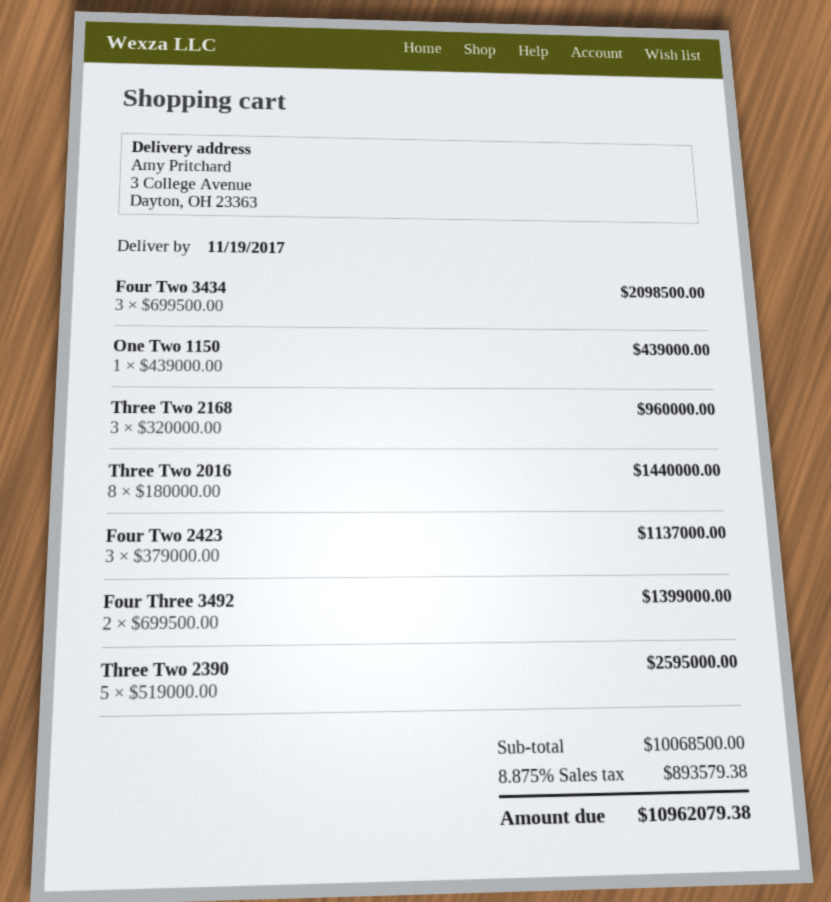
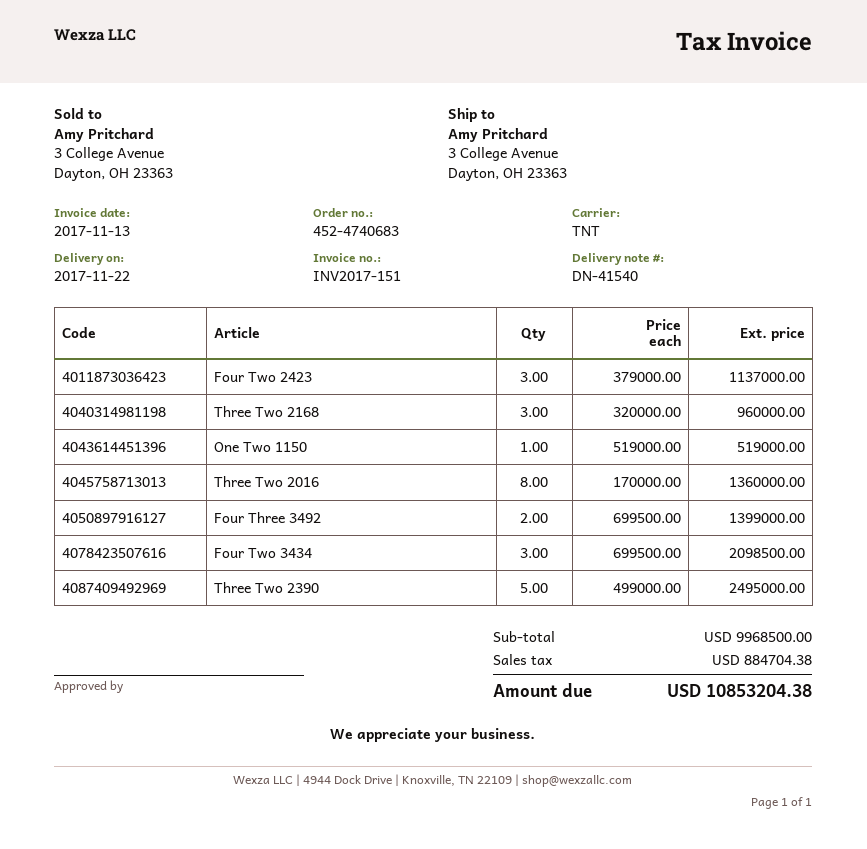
delivery date: 2017-11-19 -> 2017-11-22
One Two 1150: 1 x 439000.00 = 439000.00 -> 1 x 519000.00 = 519000.00
Three Two 2016: 8 x 180000.00 = 1440000.00 -> 8 x 170000.00 = 1360000.00
Three Two 2390: 5 x 519000.00 = 2595000.00 -> 5 x 499000.00 = 2495000.00
subtotal: 10068500.00 -> 9968500.00
tax: 893579.38 -> 884704.38
total: 10962079.38 -> 10853204.38

